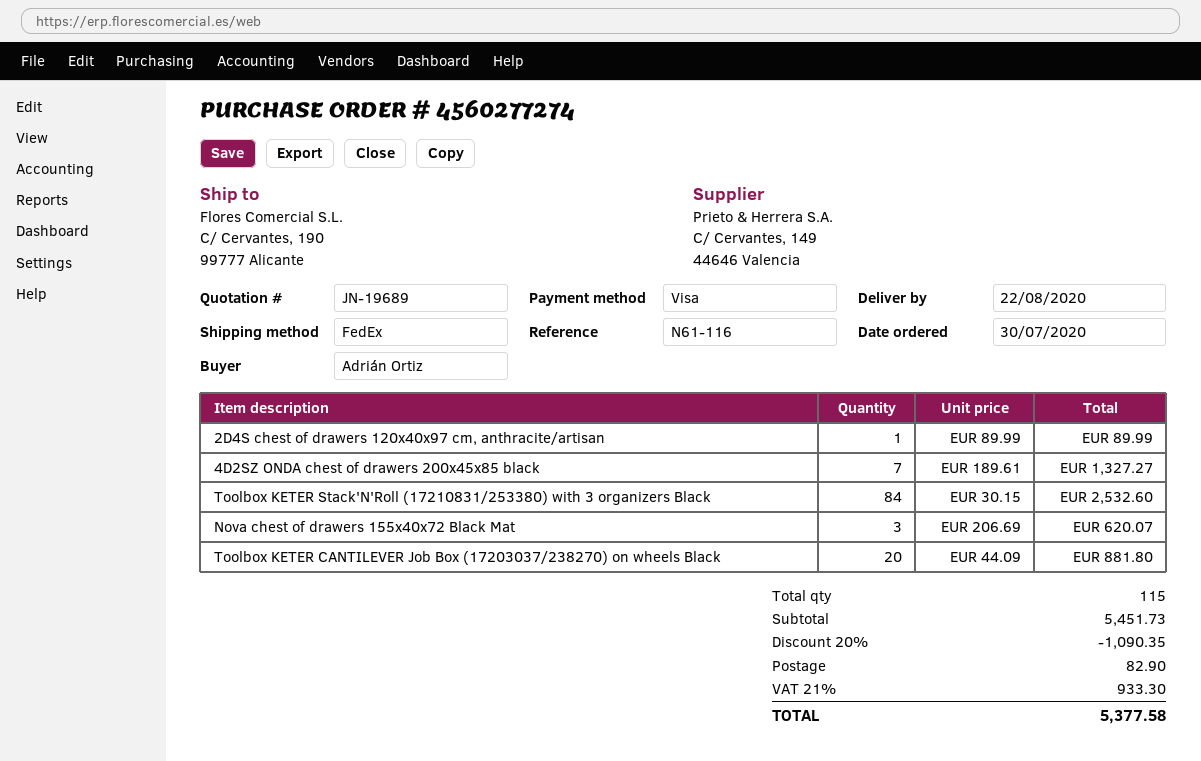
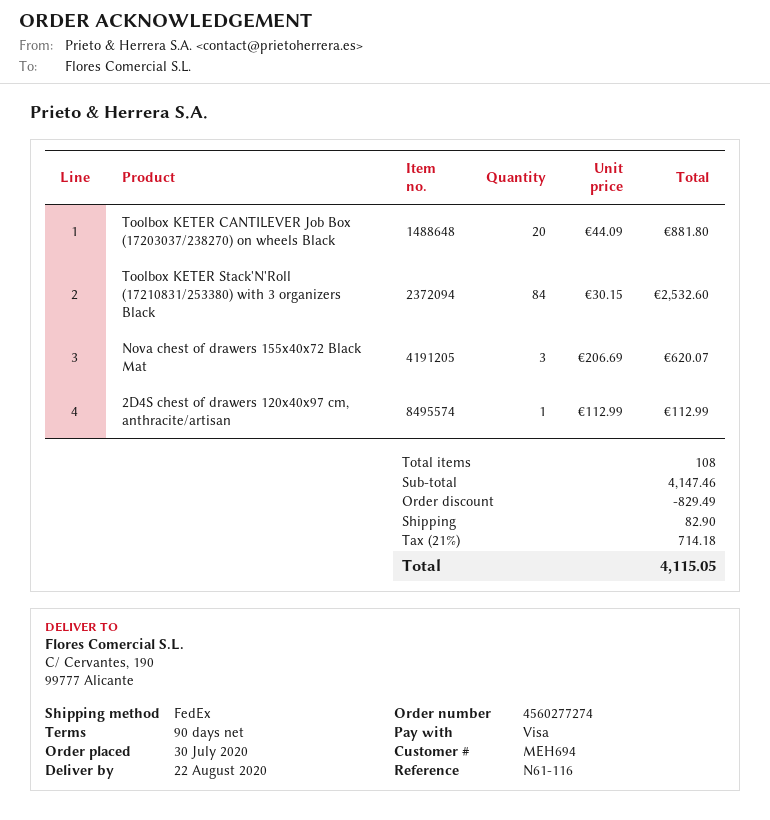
2D4S chest of drawers 120x40x97 cm, anthracite/artisan: 1 x 89.99 = 89.99 -> 1 x 112.99 = 112.99
4D2SZ ONDA chest of drawers 200x45x85 black: 7 x 189.61 = 1327.27 -> none
total quantity: 115 -> 108
subtotal: 5451.73 -> 4147.46
discount: 1090.35 -> 829.49
tax: 21% = 933.30 -> 21% = 714.18
total: 5377.58 -> 4115.05

